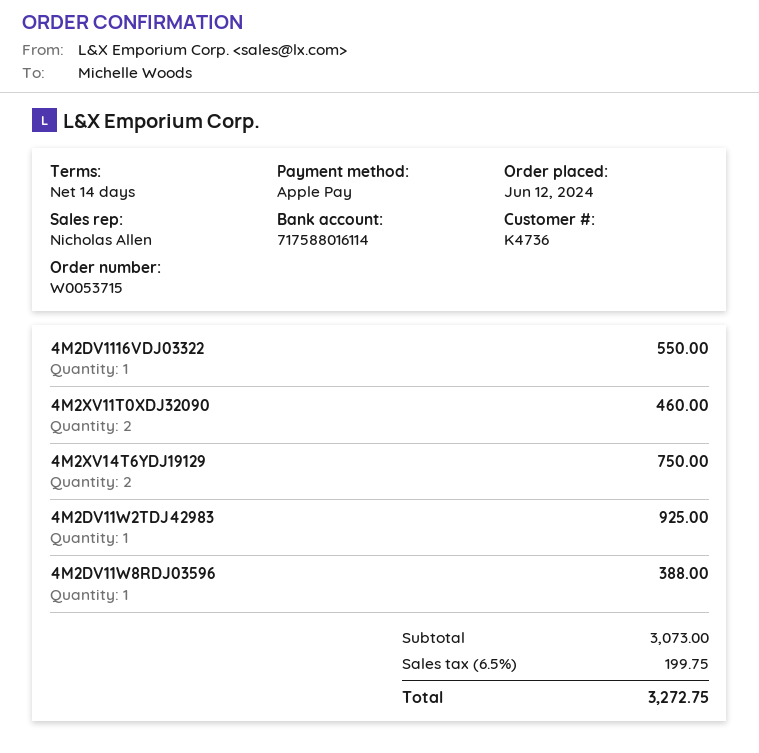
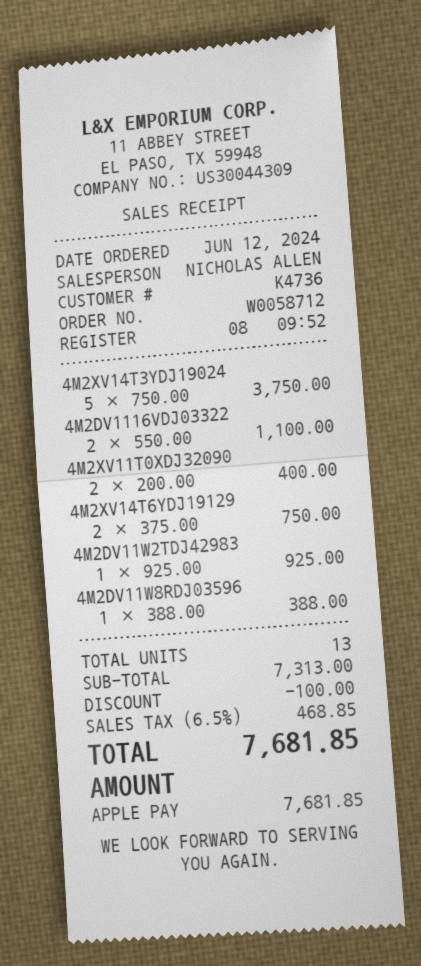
order number: W0053715 -> W0058712
4M2DV1116VDJ03322: 1 for 550.00 -> 2 for 1100.00
4M2XV11T0XDJ32090: 2 for 460.00 -> 2 for 400.00
4M2XV14T3YDJ19024: none -> 5 for 3750.00
subtotal: 3073.00 -> 7313.00
discount: none -> 100.00
tax: 6.5% = 199.75 -> 6.5% = 468.85
total: 3272.75 -> 7681.85

